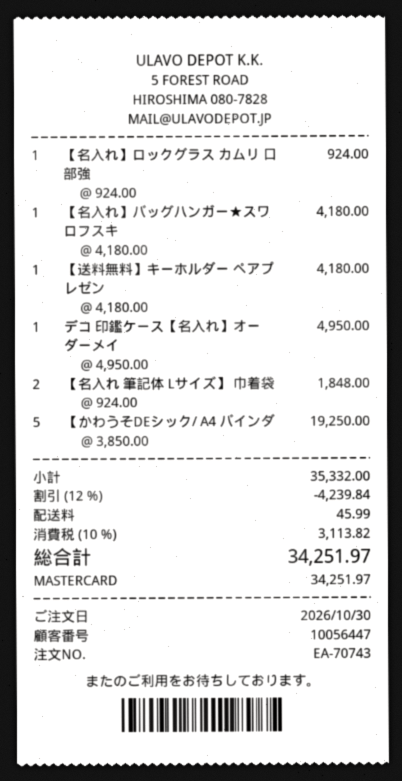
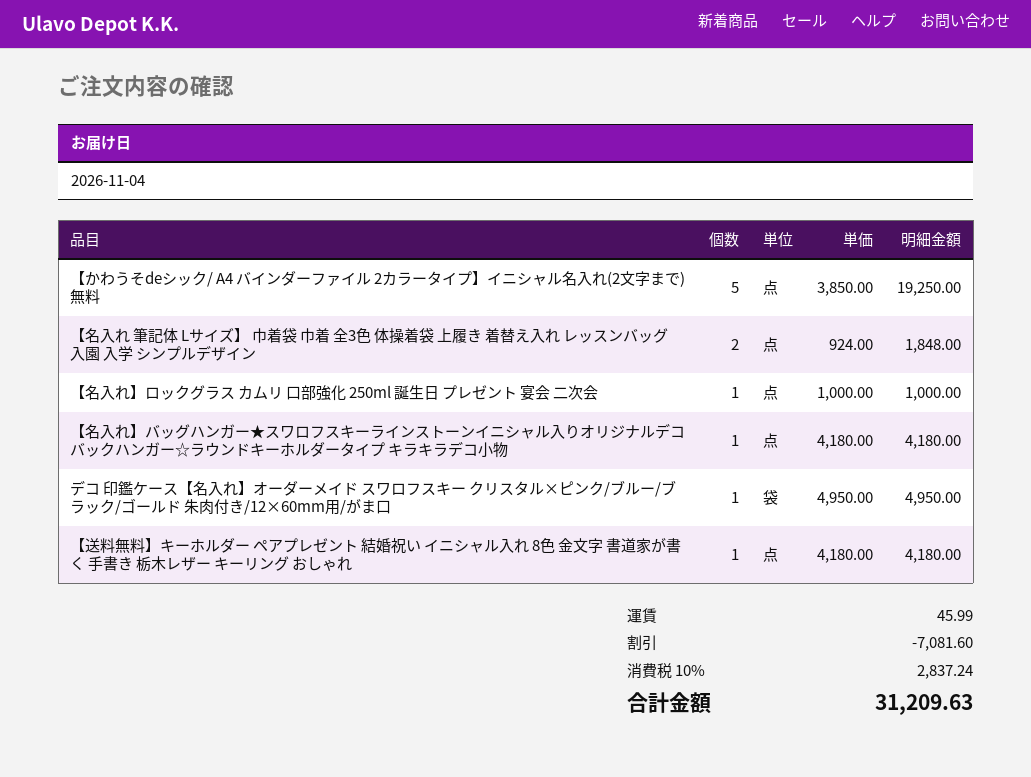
【名入れ】ロックグラス カムリ 口部強: 1 x 924.00 = 924.00 -> 1 x 1000.00 = 1000.00
discount: 4239.84 -> 7081.60
tax: 10% = 3113.82 -> 10% = 2837.24
total: 34251.97 -> 31209.63

